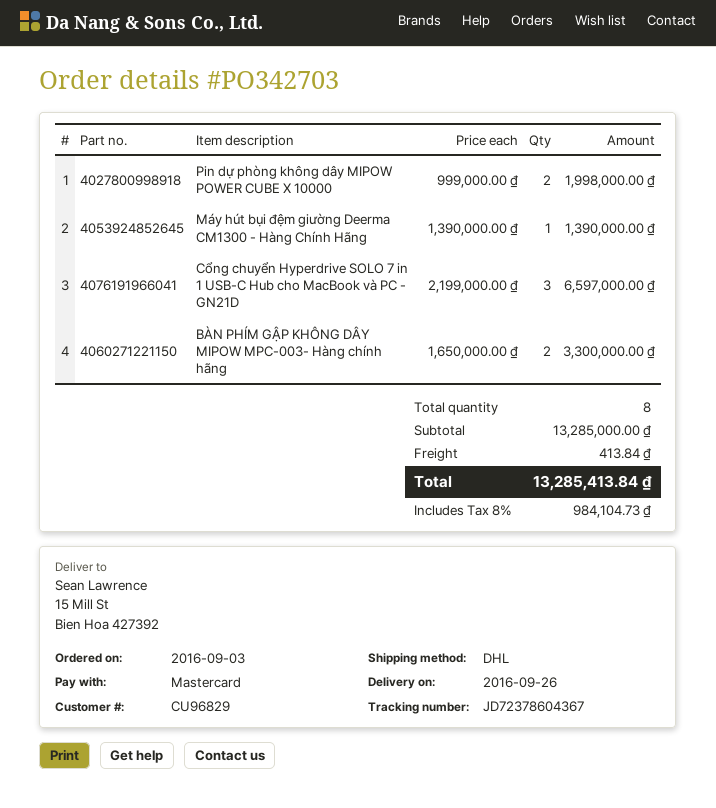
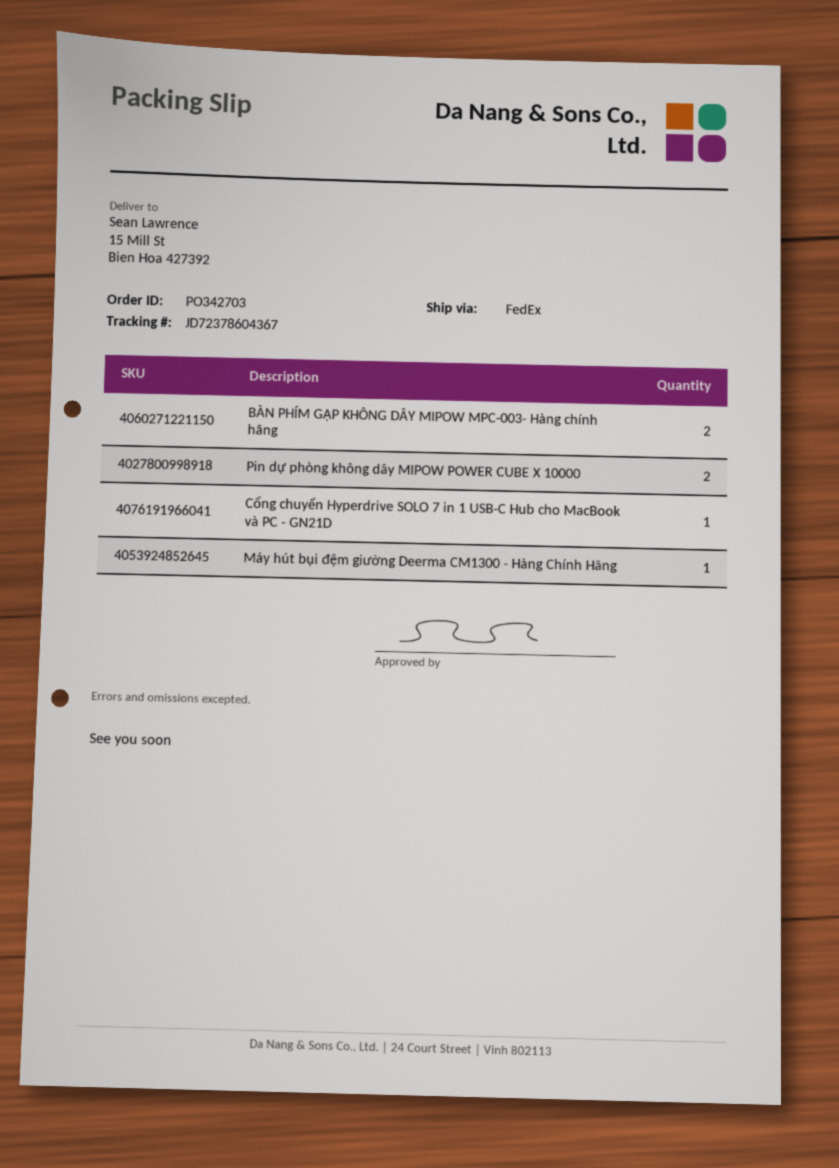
shipping method: DHL -> FedEx
Cổng chuyển Hyperdrive SOLO 7 in 1 USB-C Hub cho MacBook và PC - GN21D: 3 -> 1

